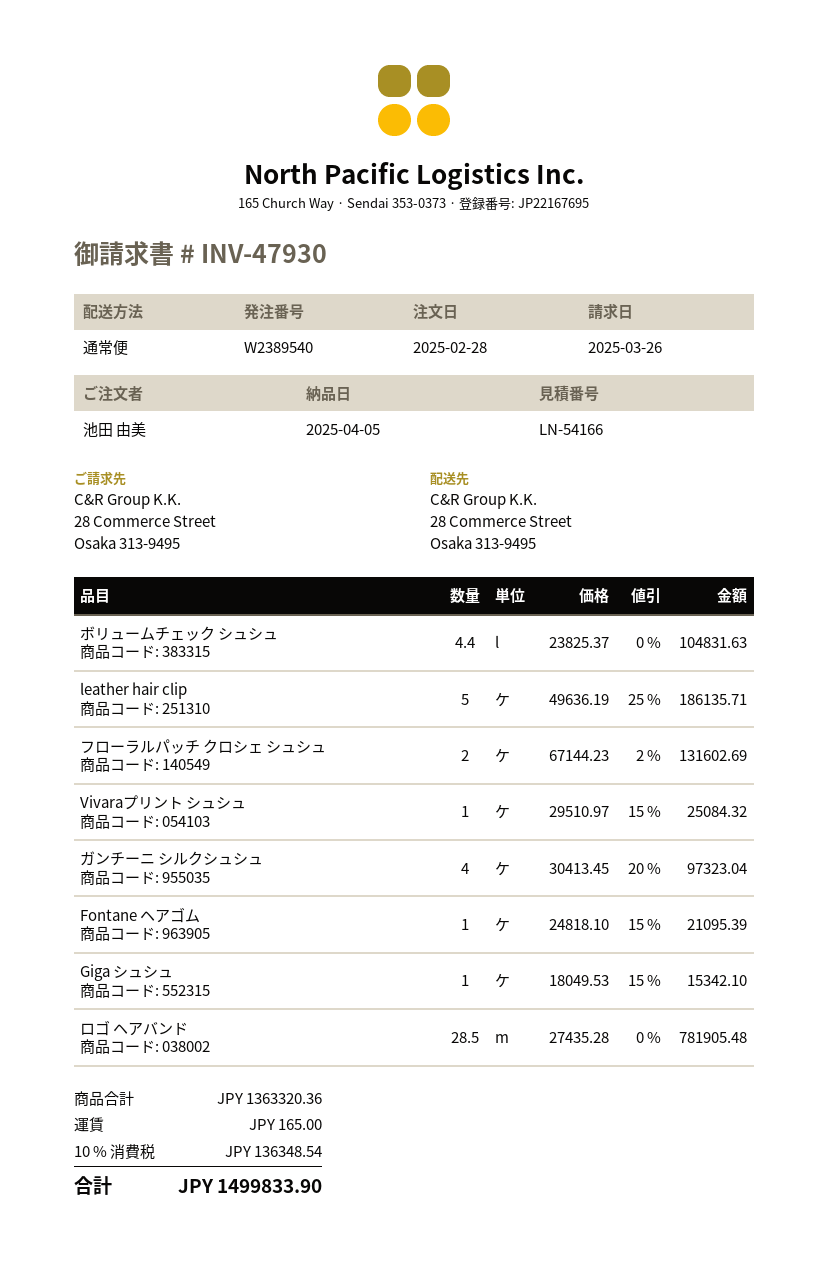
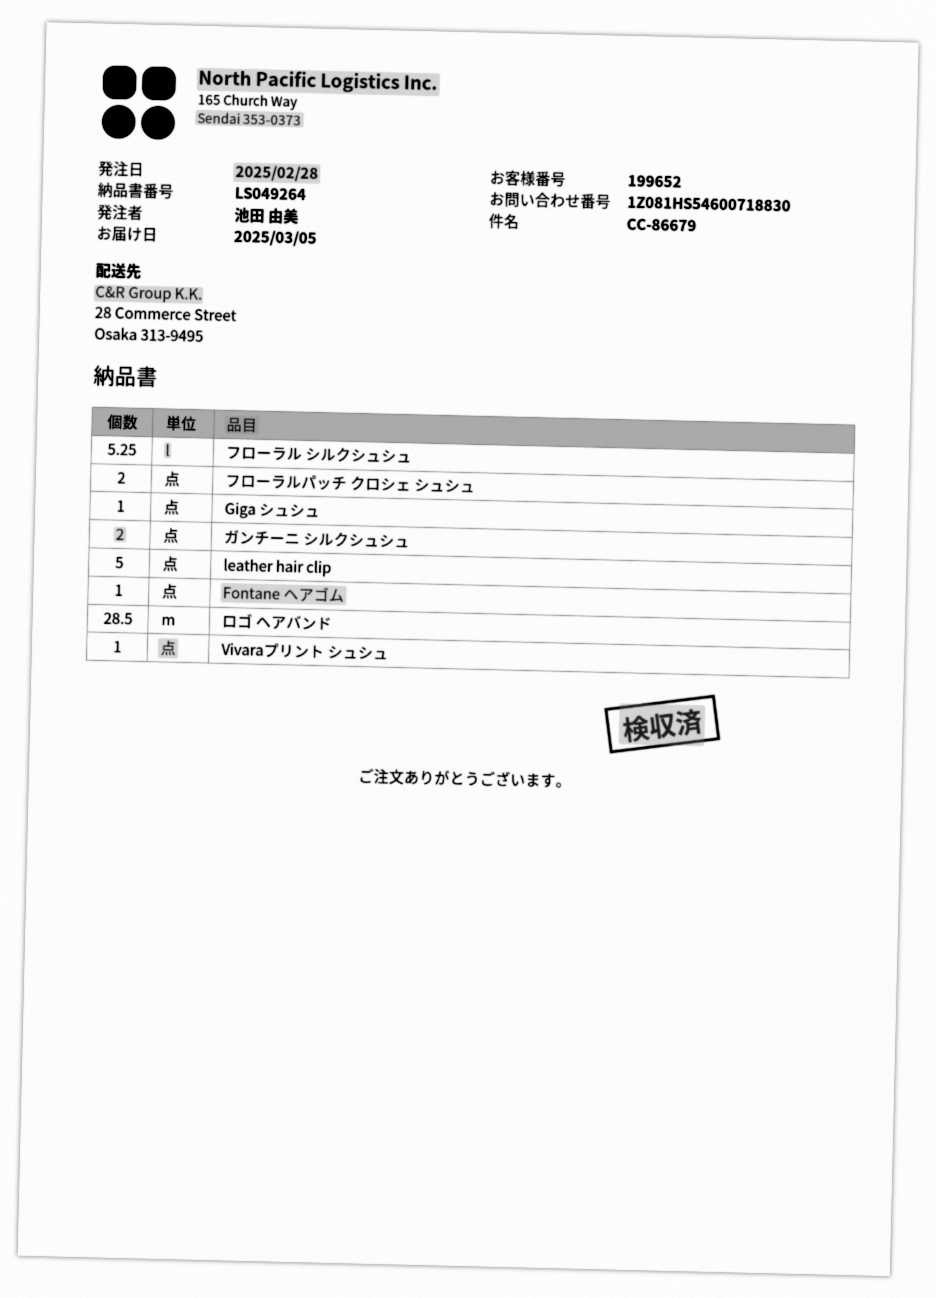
delivery date: 2025-04-05 -> 2025-03-05
ボリュームチェック シュシュ: 4.4 -> none
ガンチーニ シルクシュシュ: 4 -> 2
フローラル シルクシュシュ: none -> 5.25

